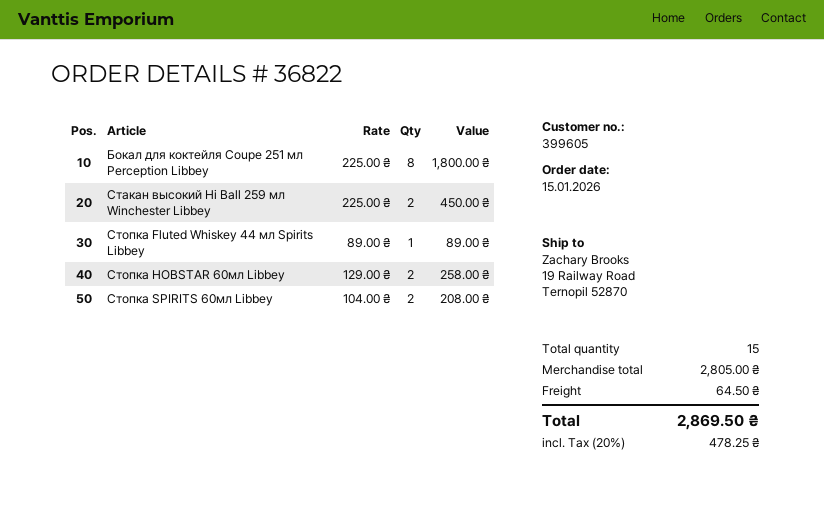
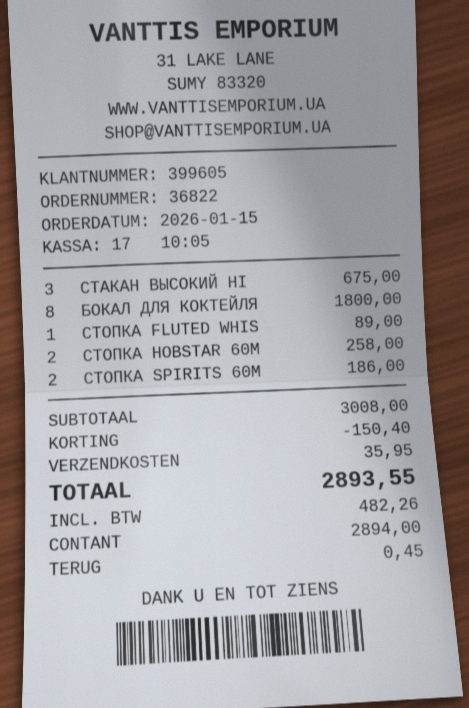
Стакан высокий Hi Ball 259 мл Winchester Libbey: 2 for 450.00 -> 3 for 675.00
Стопка SPIRITS 60мл Libbey: 2 for 208.00 -> 2 for 186.00
subtotal: 2805.00 -> 3008.00
discount: none -> 150.40
shipping: 64.50 -> 35.95
tax: 478.25 -> 482.26
total: 2869.50 -> 2893.55

